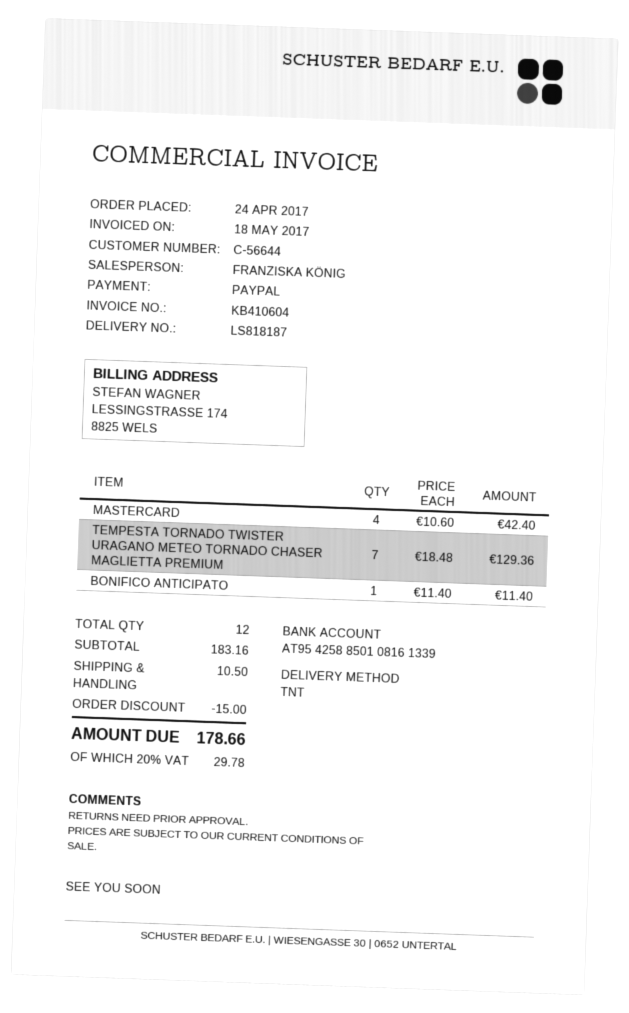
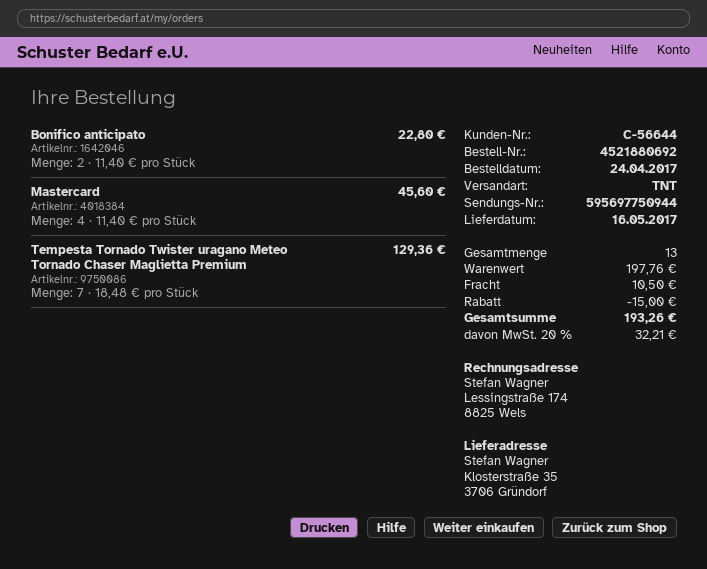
MASTERCARD: 4 x 10.60 = 42.40 -> 4 x 11.40 = 45.60
BONIFICO ANTICIPATO: 1 x 11.40 = 11.40 -> 2 x 11.40 = 22.80
total quantity: 12 -> 13
subtotal: 183.16 -> 197.76
tax: 20% = 29.78 -> 20% = 32.21
total: 178.66 -> 193.26

